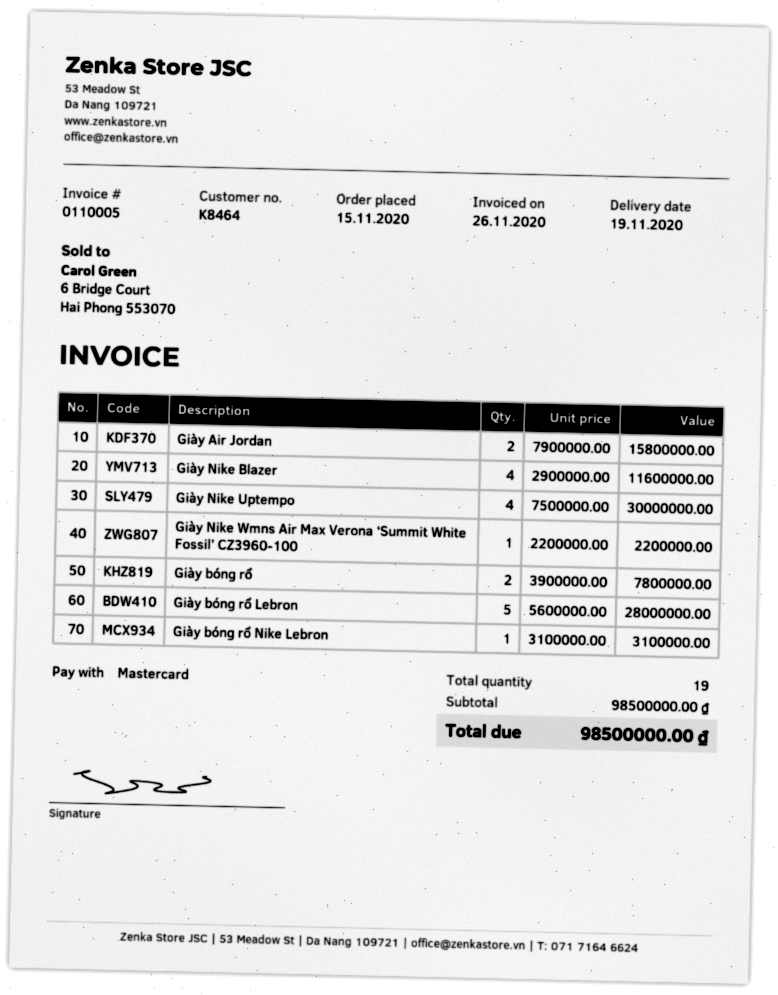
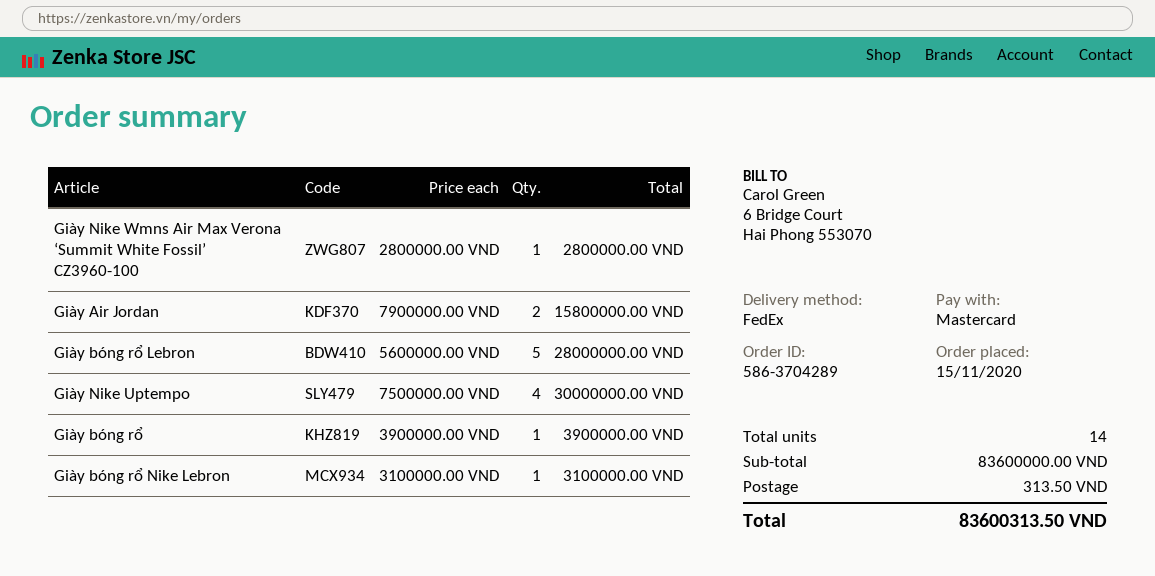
Giày Nike Blazer: 4 x 2900000.00 = 11600000.00 -> none
Giày Nike Wmns Air Max Verona ‘Summit White Fossil’ CZ3960-100: 1 x 2200000.00 = 2200000.00 -> 1 x 2800000.00 = 2800000.00
Giày bóng rổ: 2 x 3900000.00 = 7800000.00 -> 1 x 3900000.00 = 3900000.00
total quantity: 19 -> 14
subtotal: 98500000.00 -> 83600000.00
shipping: none -> 313.50
total: 98500000.00 -> 83600313.50

